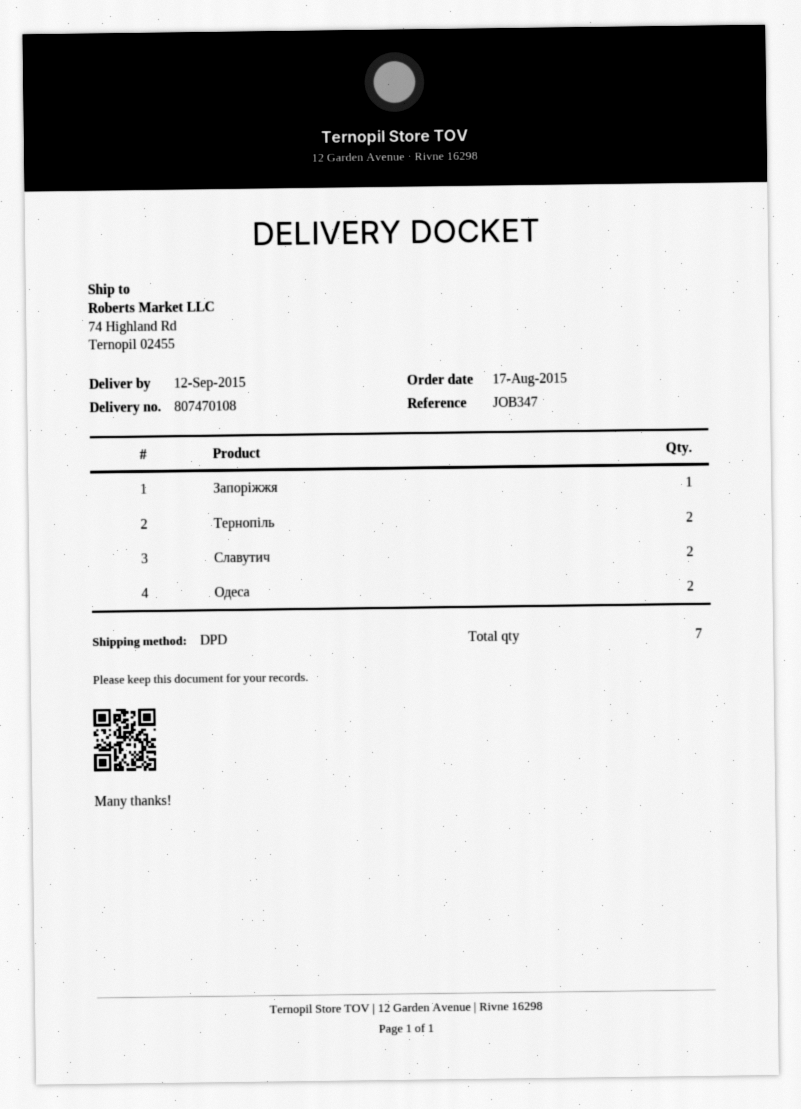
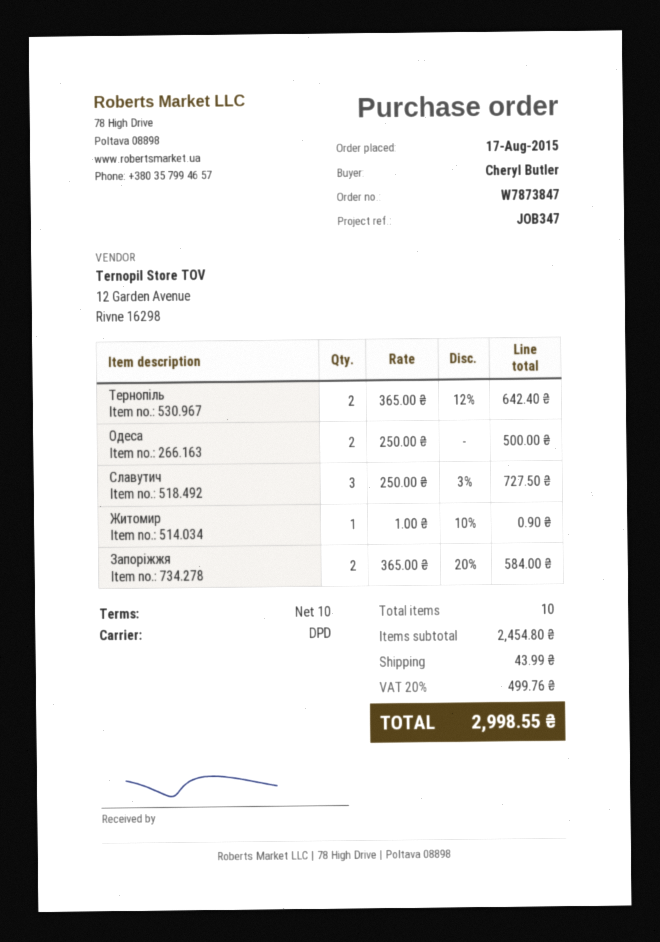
Запоріжжя: 1 -> 2
Славутич: 2 -> 3
Житомир: none -> 1
total quantity: 7 -> 10

